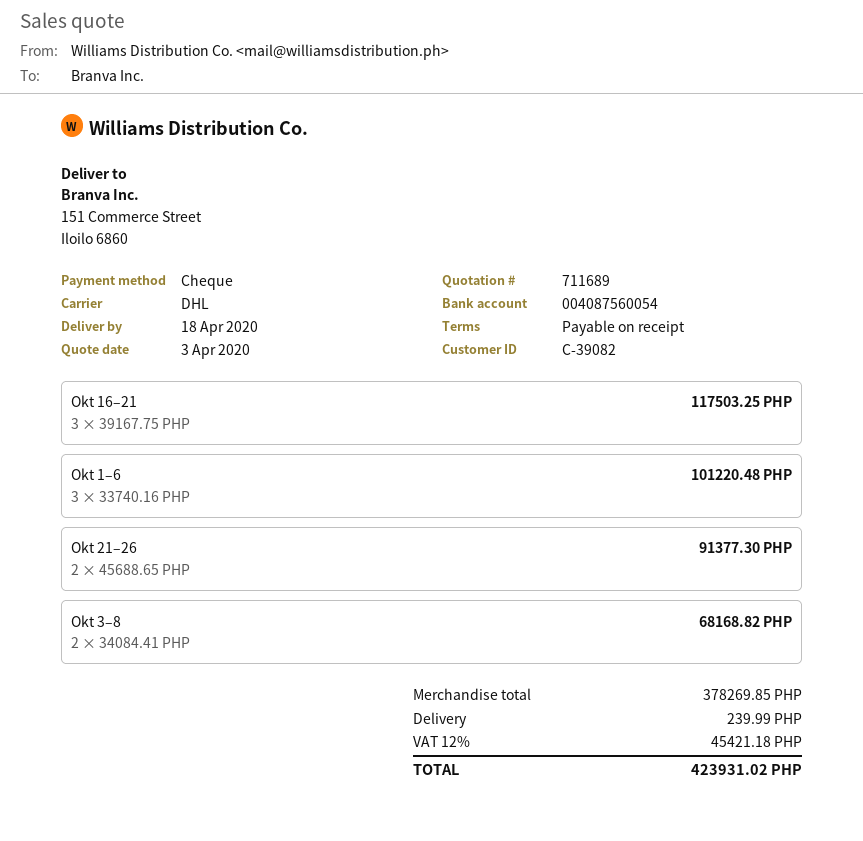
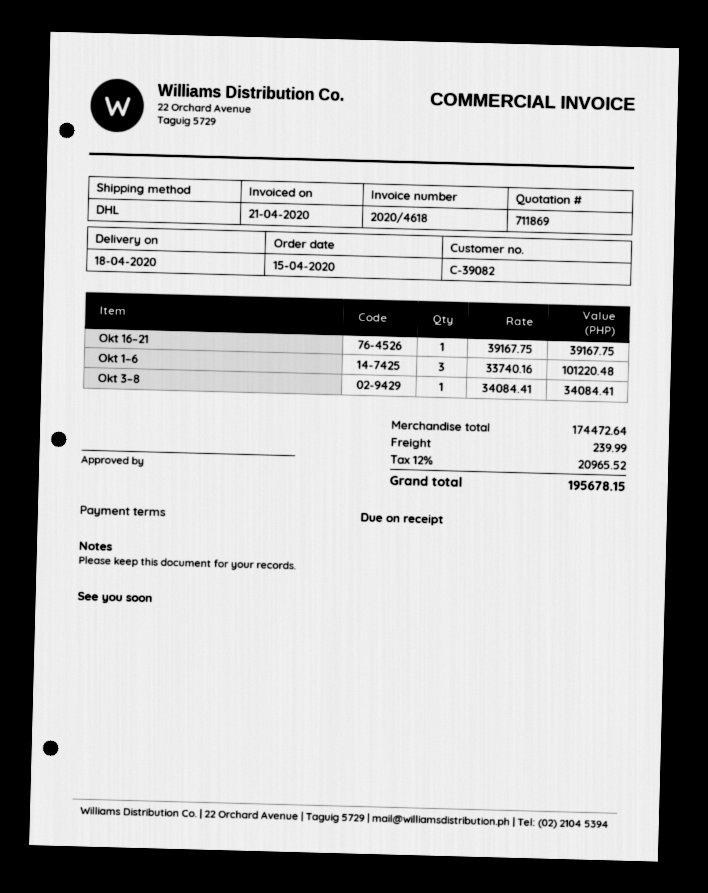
quote number: 711689 -> 711869
Okt 16–21: 3 x 39167.75 = 117503.25 -> 1 x 39167.75 = 39167.75
Okt 21–26: 2 x 45688.65 = 91377.30 -> none
Okt 3–8: 2 x 34084.41 = 68168.82 -> 1 x 34084.41 = 34084.41
subtotal: 378269.85 -> 174472.64
tax: 12% = 45421.18 -> 12% = 20965.52
total: 423931.02 -> 195678.15

